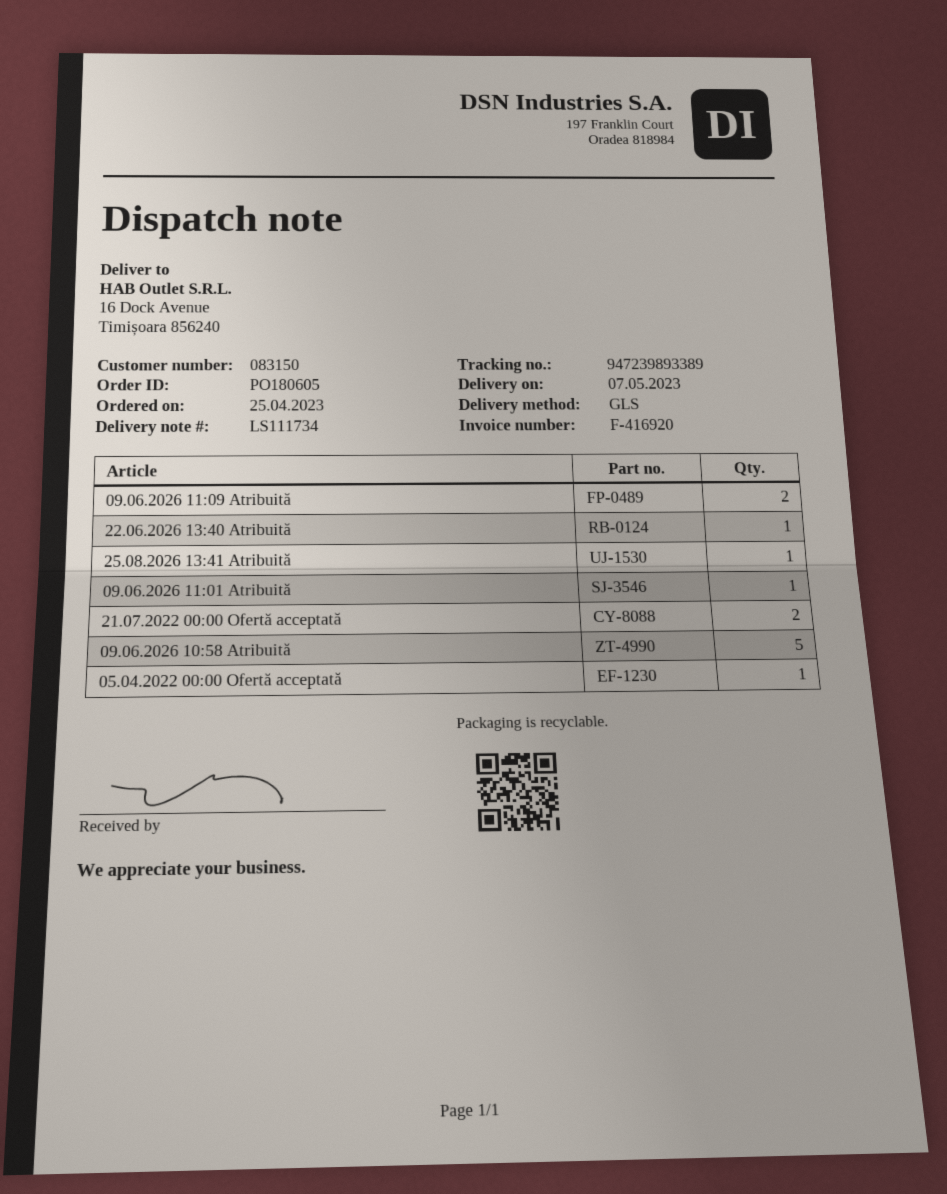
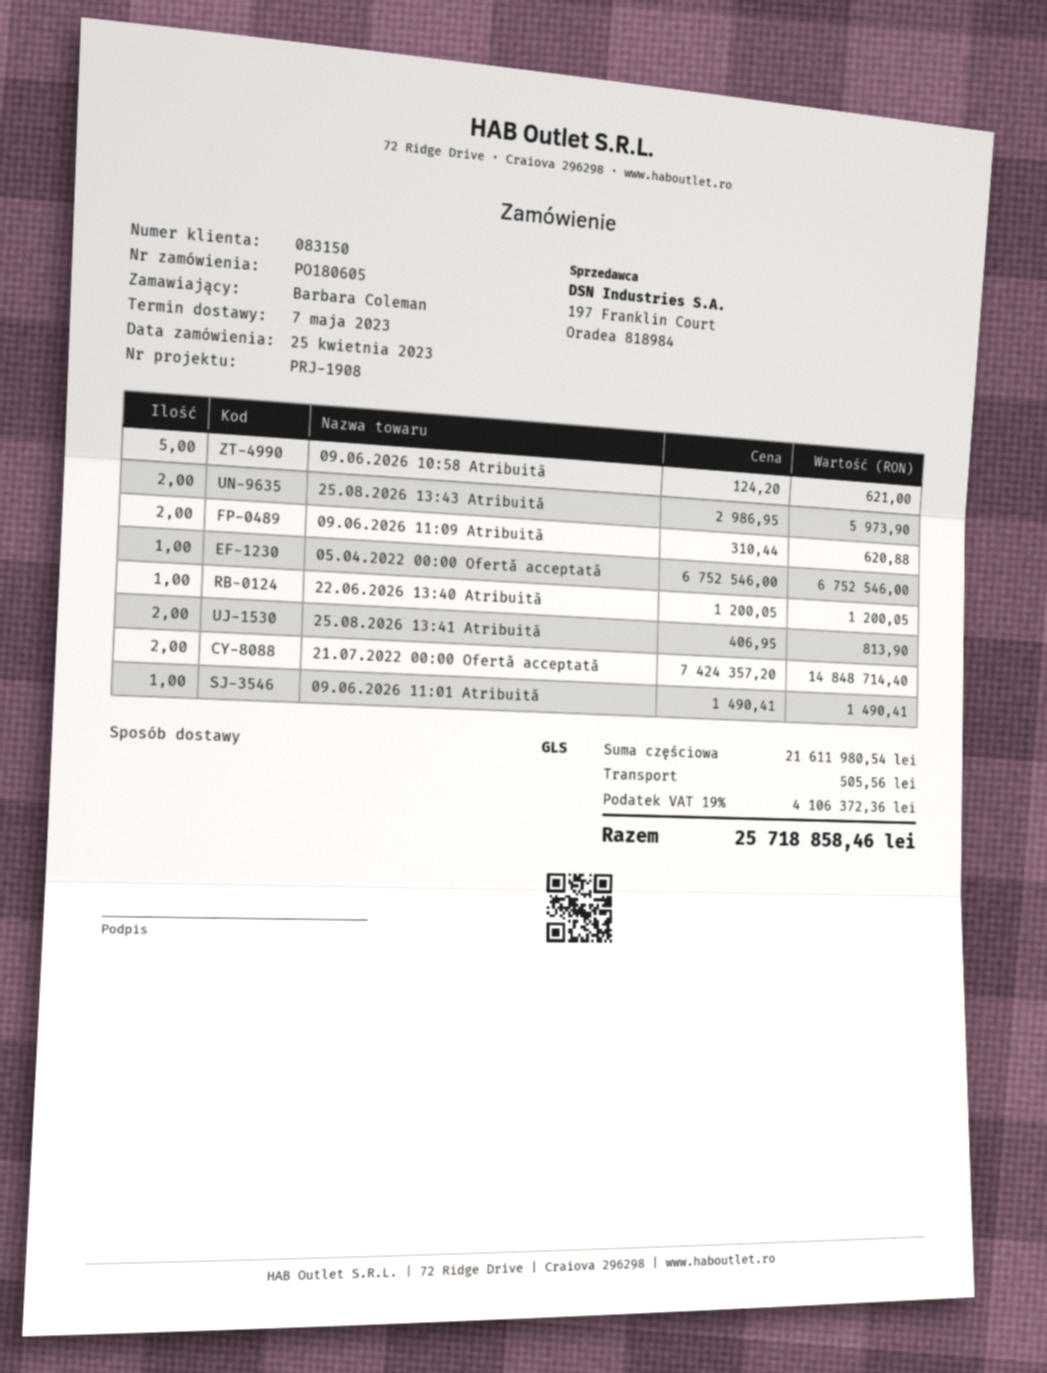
25.08.2026 13:41 Atribuită: 1 -> 2
25.08.2026 13:43 Atribuită: none -> 2

